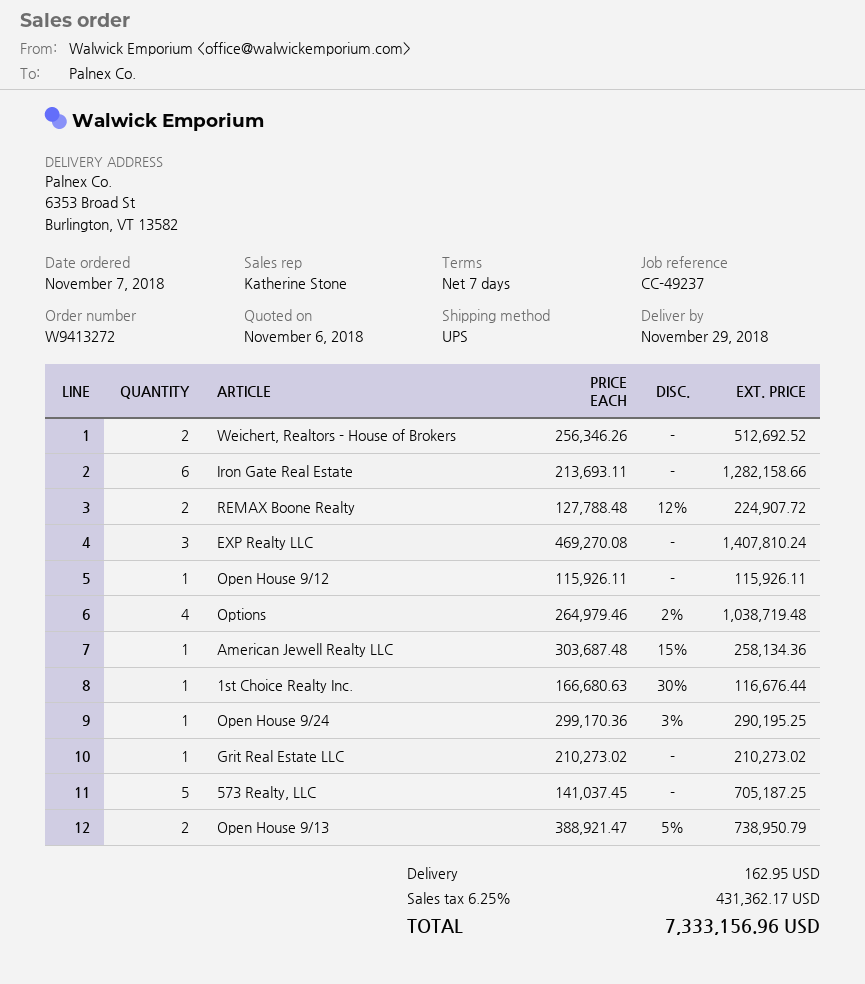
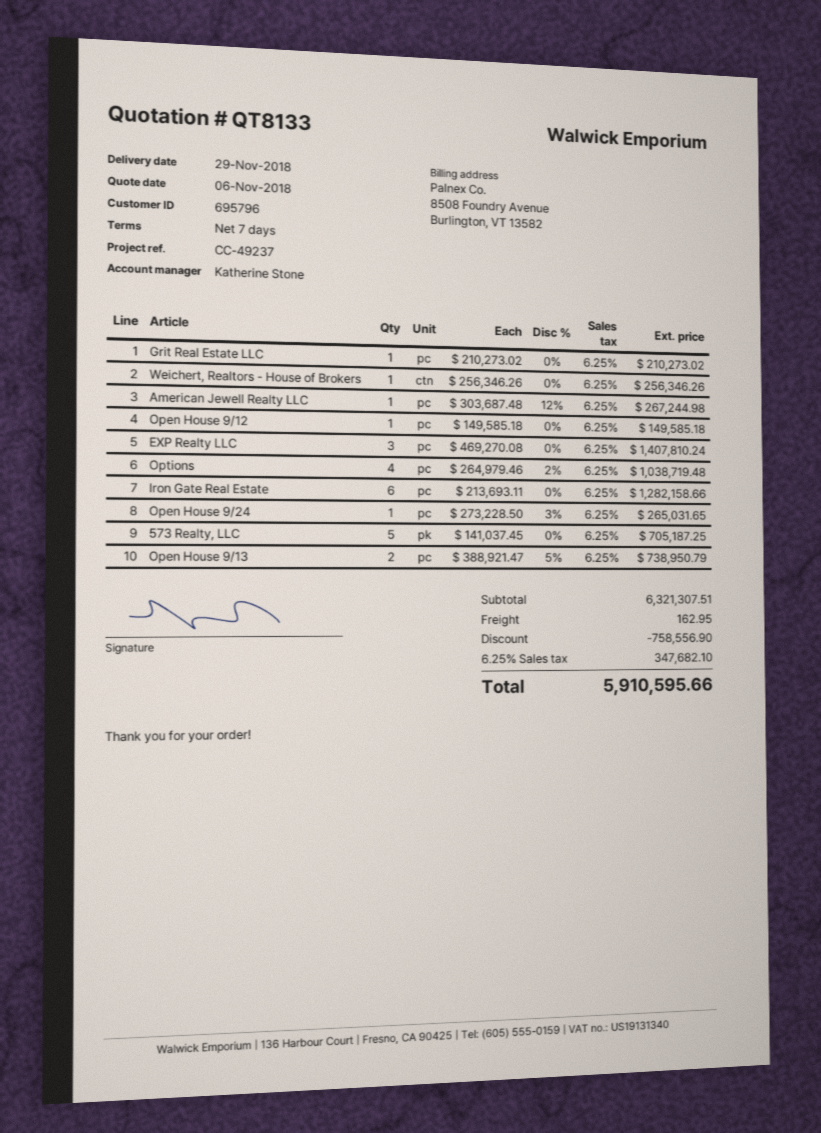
Weichert, Realtors - House of Brokers: 2 x 256346.26 = 512692.52 -> 1 x 256346.26 = 256346.26
REMAX Boone Realty: 2 x 127788.48 - 12% = 224907.72 -> none
Open House 9/12: 1 x 115926.11 = 115926.11 -> 1 x 149585.18 = 149585.18
American Jewell Realty LLC: 1 x 303687.48 - 15% = 258134.36 -> 1 x 303687.48 - 12% = 267244.98
1st Choice Realty Inc.: 1 x 166680.63 - 30% = 116676.44 -> none
Open House 9/24: 1 x 299170.36 - 3% = 290195.25 -> 1 x 273228.50 - 3% = 265031.65
discount: none -> 758556.90
tax: 6.25% = 431362.17 -> 6.25% = 347682.10
total: 7333156.96 -> 5910595.66

